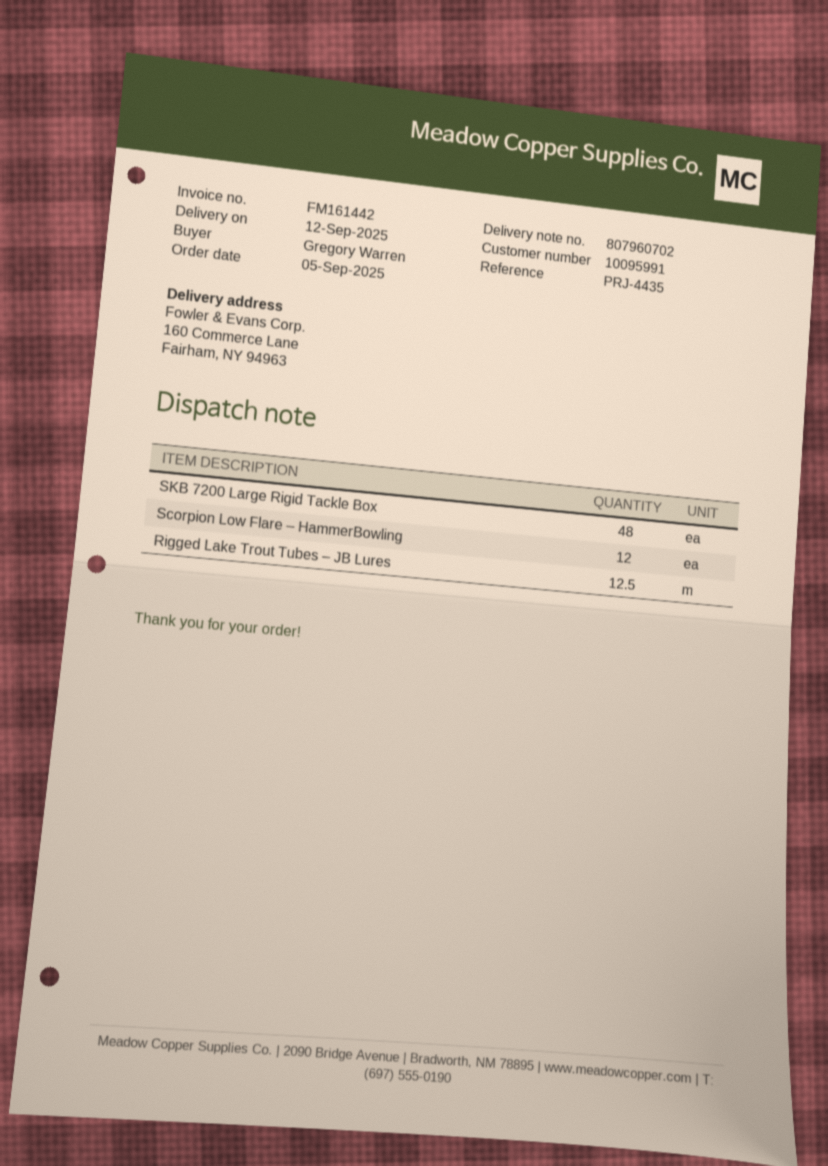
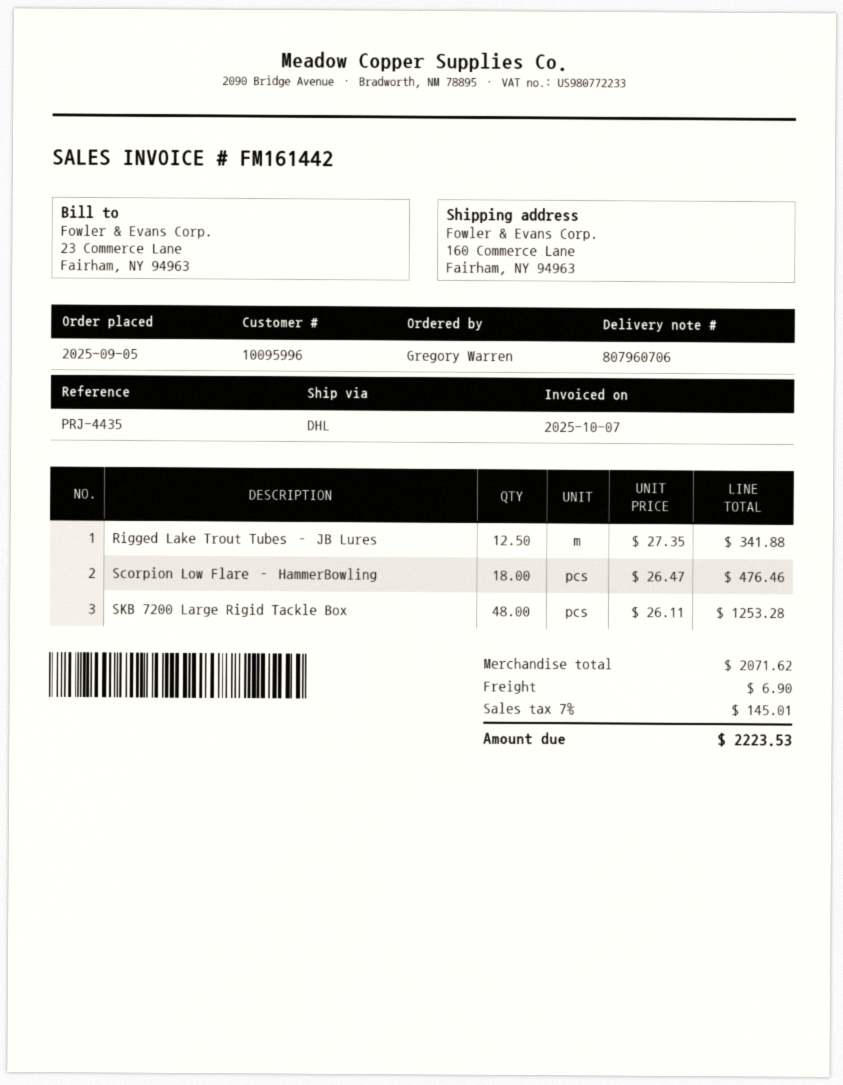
delivery note number: 807960702 -> 807960706
customer number: 10095991 -> 10095996
Scorpion Low Flare – HammerBowling: 12 -> 18

